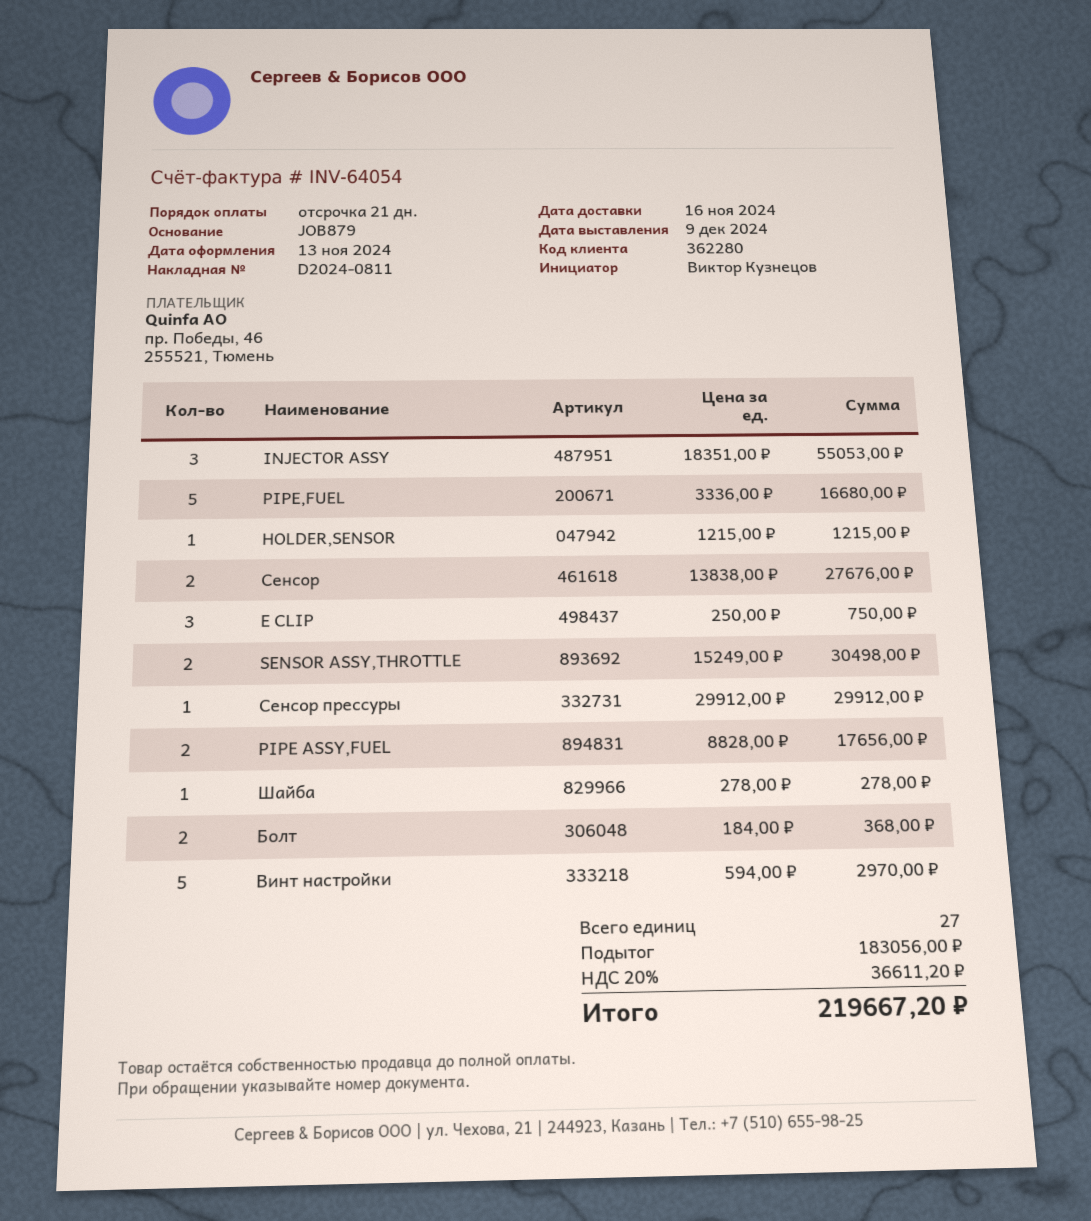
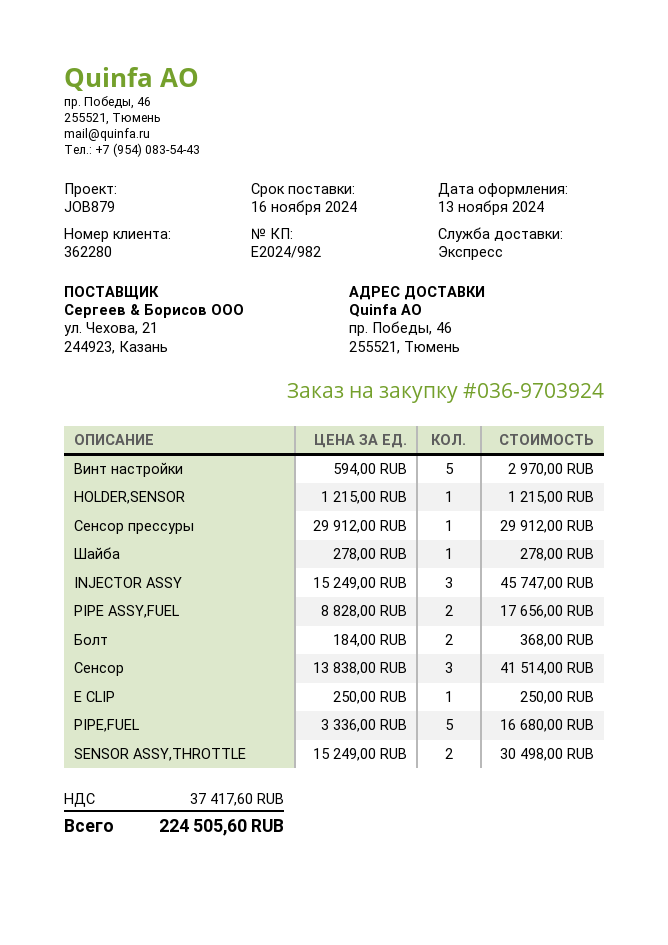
INJECTOR ASSY: 3 x 18351.00 = 55053.00 -> 3 x 15249.00 = 45747.00
Сенсор: 2 x 13838.00 = 27676.00 -> 3 x 13838.00 = 41514.00
E CLIP: 3 x 250.00 = 750.00 -> 1 x 250.00 = 250.00
tax: 36611.20 -> 37417.60
total: 219667.20 -> 224505.60

